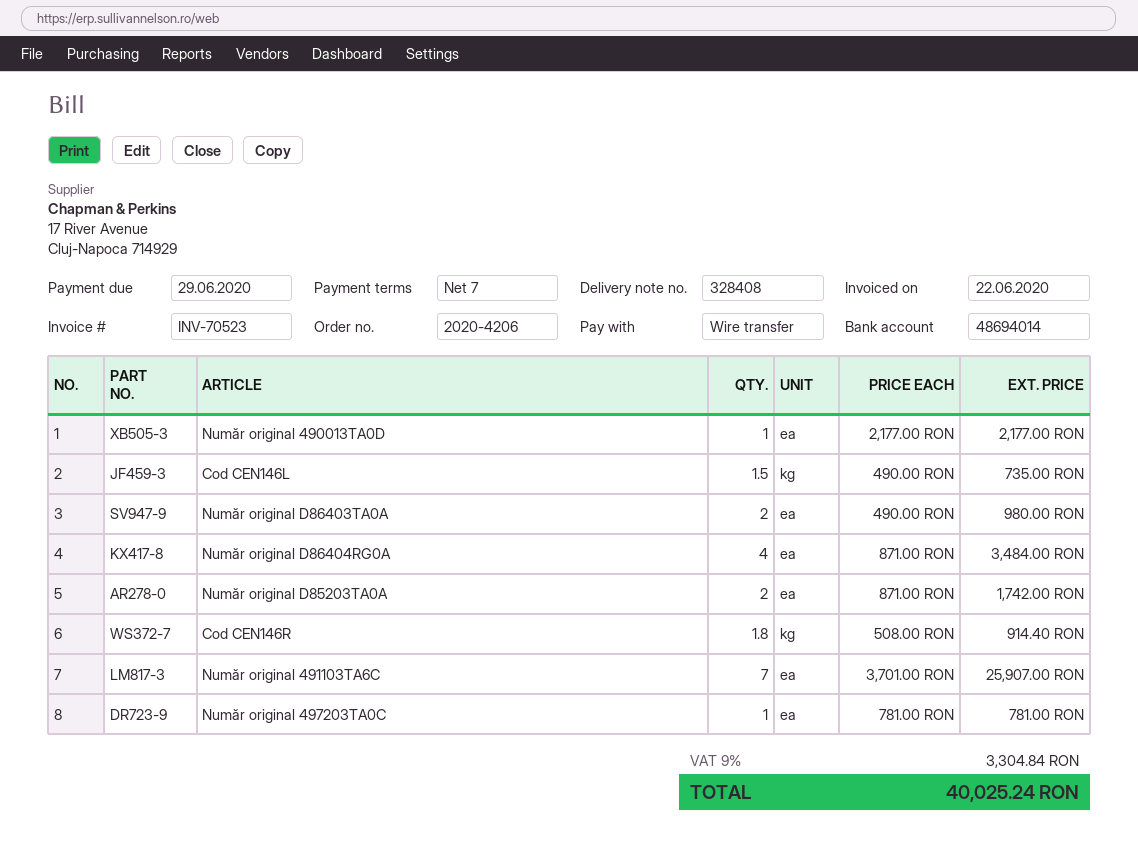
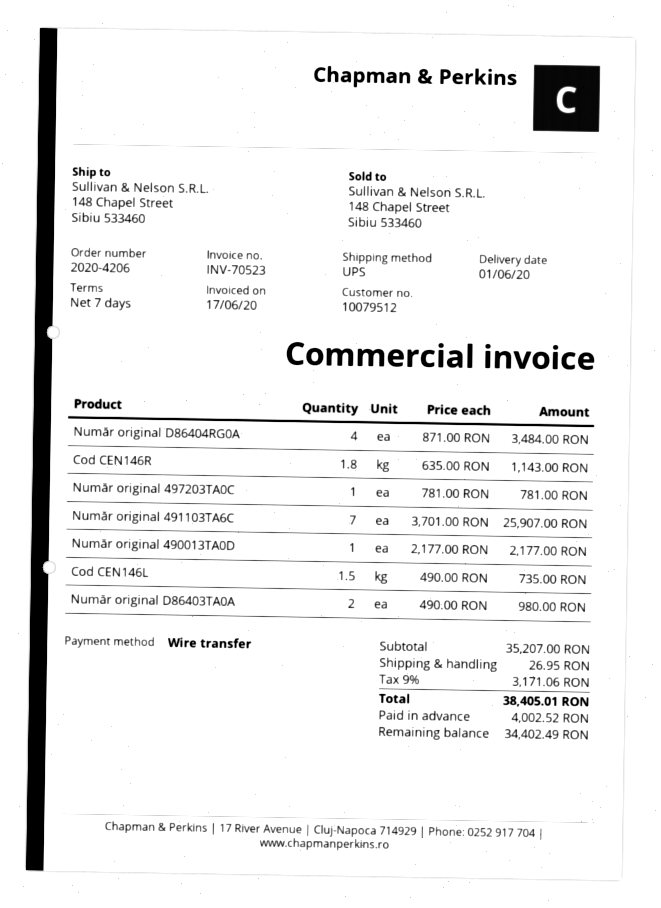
invoice date: 2020-06-22 -> 2020-06-17
Număr original D85203TA0A: 2 x 871.00 = 1742.00 -> none
Cod CEN146R: 1.8 x 508.00 = 914.40 -> 1.8 x 635.00 = 1143.00
shipping: none -> 26.95
tax: 9% = 3304.84 -> 9% = 3171.06
total: 40025.24 -> 38405.01

